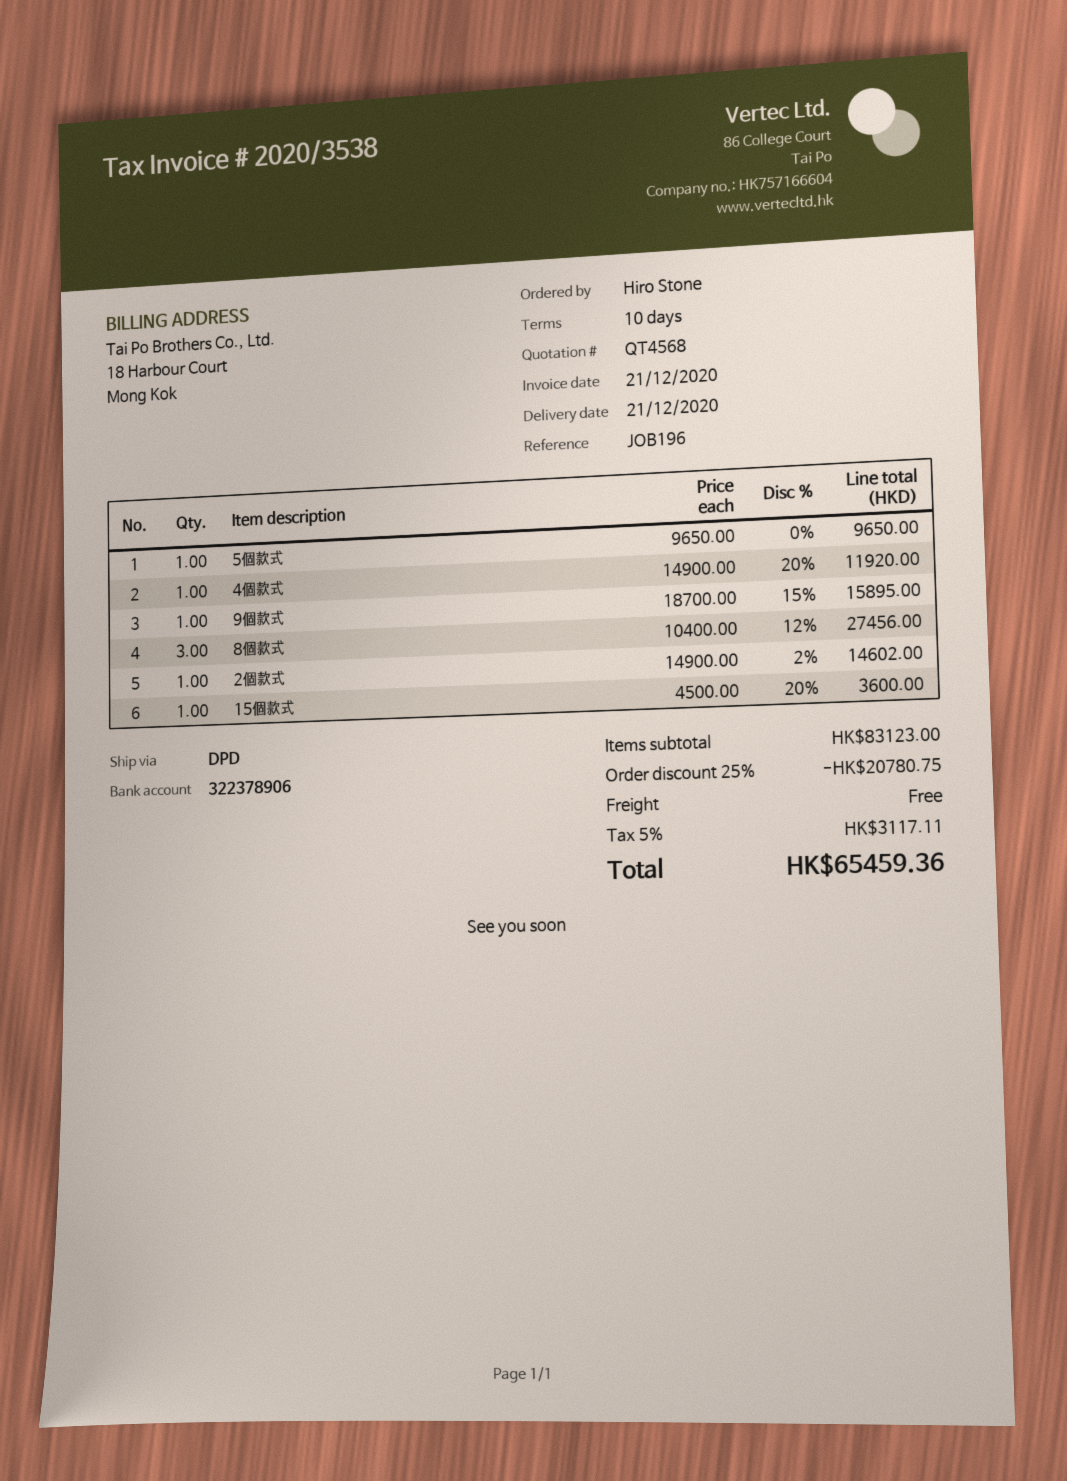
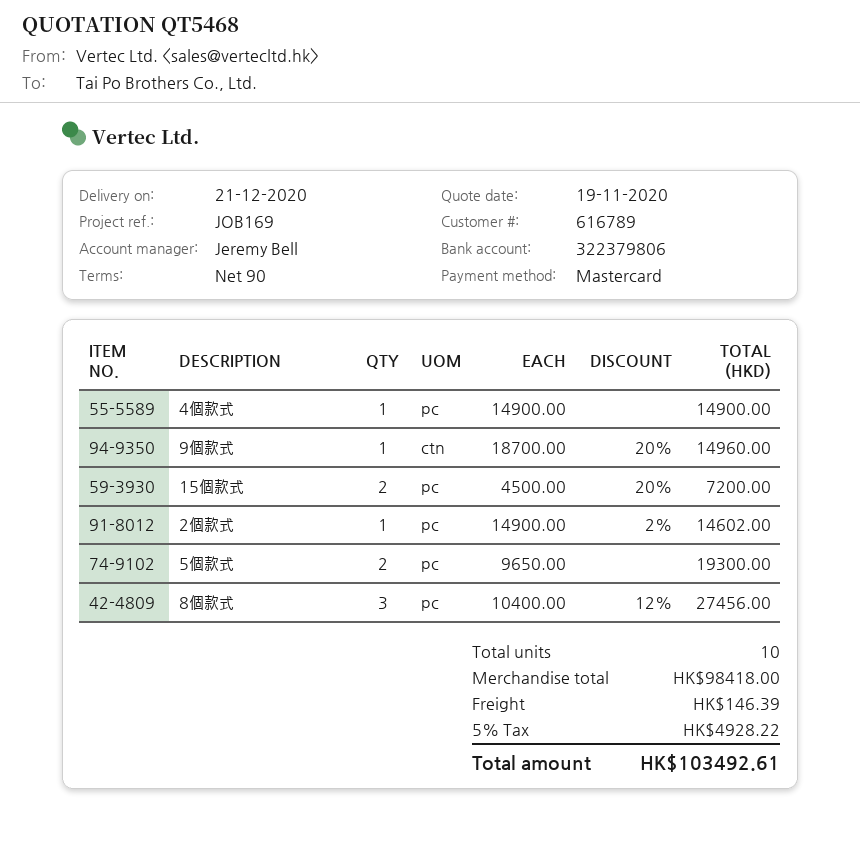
quote number: QT4568 -> QT5468
payment terms: 10 days -> 90 days
reference: JOB196 -> JOB169
bank account: 322378906 -> 322379806
5個款式: 1 x 9650.00 = 9650.00 -> 2 x 9650.00 = 19300.00
4個款式: 1 x 14900.00 - 20% = 11920.00 -> 1 x 14900.00 = 14900.00
9個款式: 1 x 18700.00 - 15% = 15895.00 -> 1 x 18700.00 - 20% = 14960.00
15個款式: 1 x 4500.00 - 20% = 3600.00 -> 2 x 4500.00 - 20% = 7200.00
subtotal: 83123.00 -> 98418.00
discount: 25% = 20780.75 -> none
shipping: 0.00 -> 146.39
tax: 5% = 3117.11 -> 5% = 4928.22
total: 65459.36 -> 103492.61

